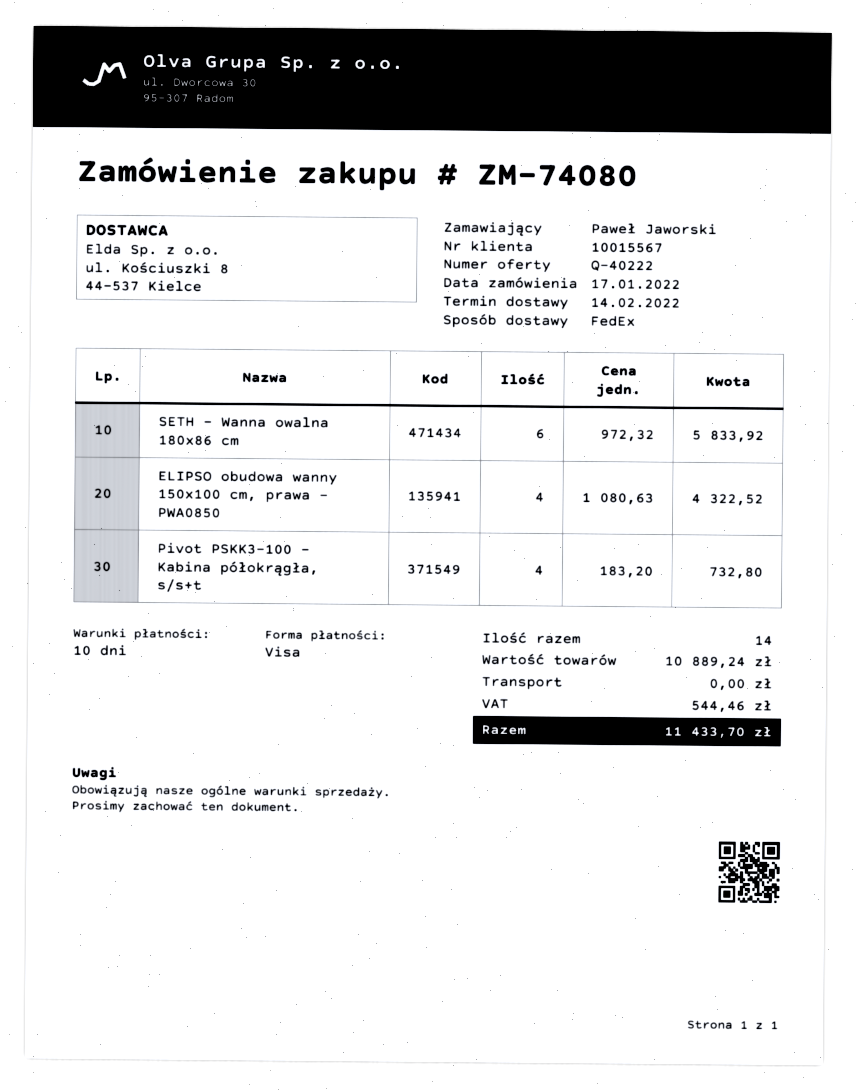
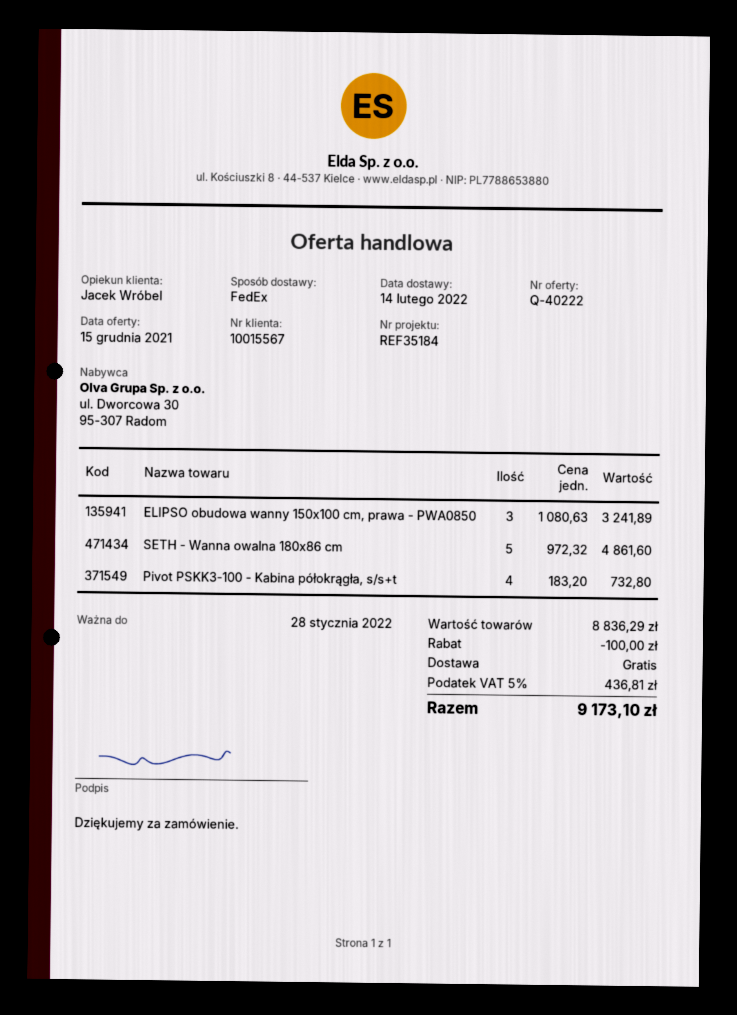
SETH - Wanna owalna 180x86 cm: 6 x 972.32 = 5833.92 -> 5 x 972.32 = 4861.60
ELIPSO obudowa wanny 150x100 cm, prawa - PWA0850: 4 x 1080.63 = 4322.52 -> 3 x 1080.63 = 3241.89
subtotal: 10889.24 -> 8836.29
discount: none -> 100.00
tax: 544.46 -> 436.81
total: 11433.70 -> 9173.10

